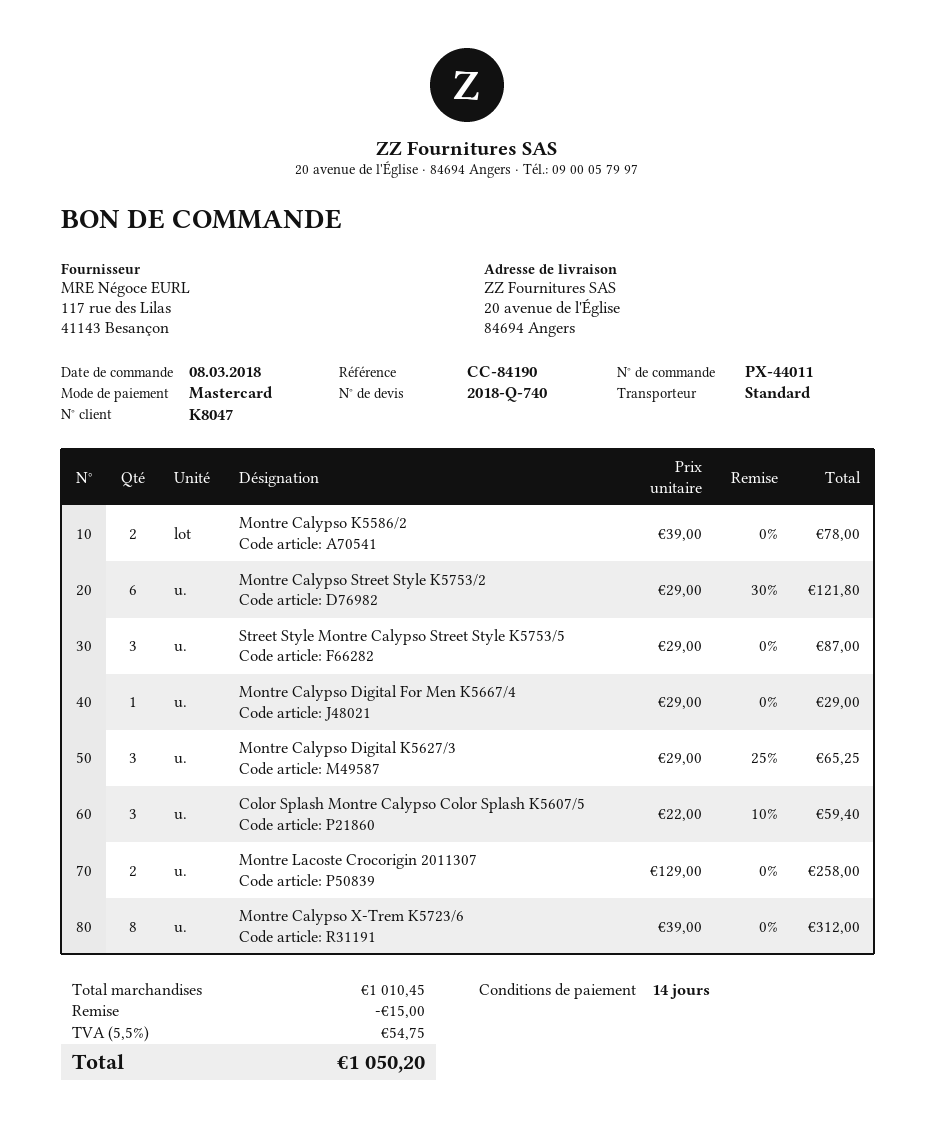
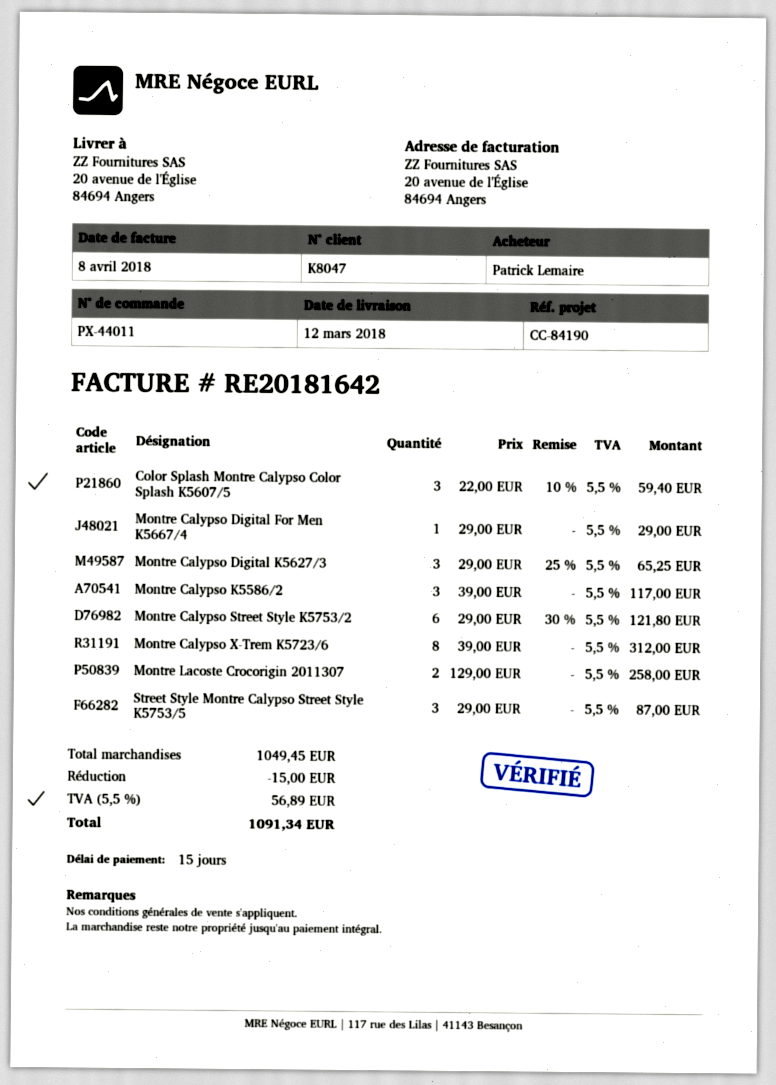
payment terms: 14 days -> 15 days
Montre Calypso K5586/2: 2 x 39.00 = 78.00 -> 3 x 39.00 = 117.00
subtotal: 1010.45 -> 1049.45
tax: 5.5% = 54.75 -> 5.5% = 56.89
total: 1050.20 -> 1091.34

